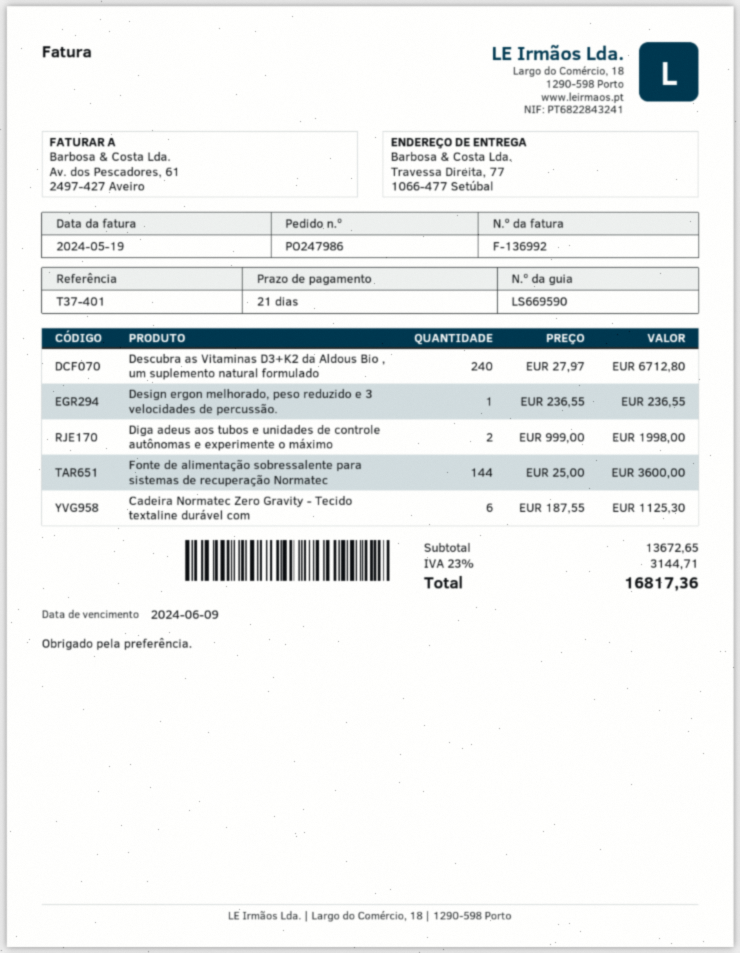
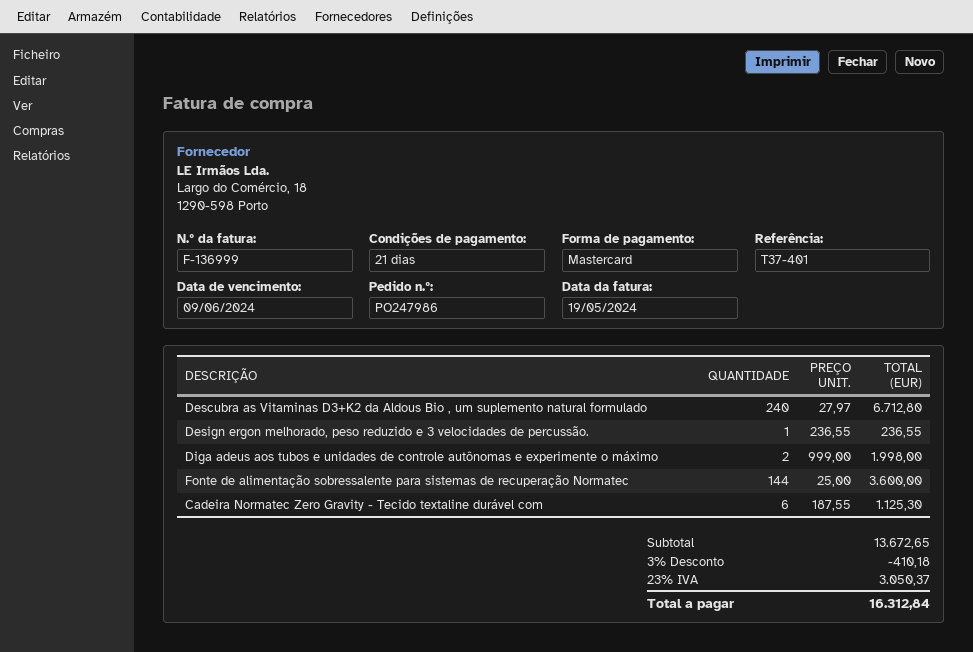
invoice number: F-136992 -> F-136999
discount: none -> 3% = 410.18
tax: 23% = 3144.71 -> 23% = 3050.37
total: 16817.36 -> 16312.84

